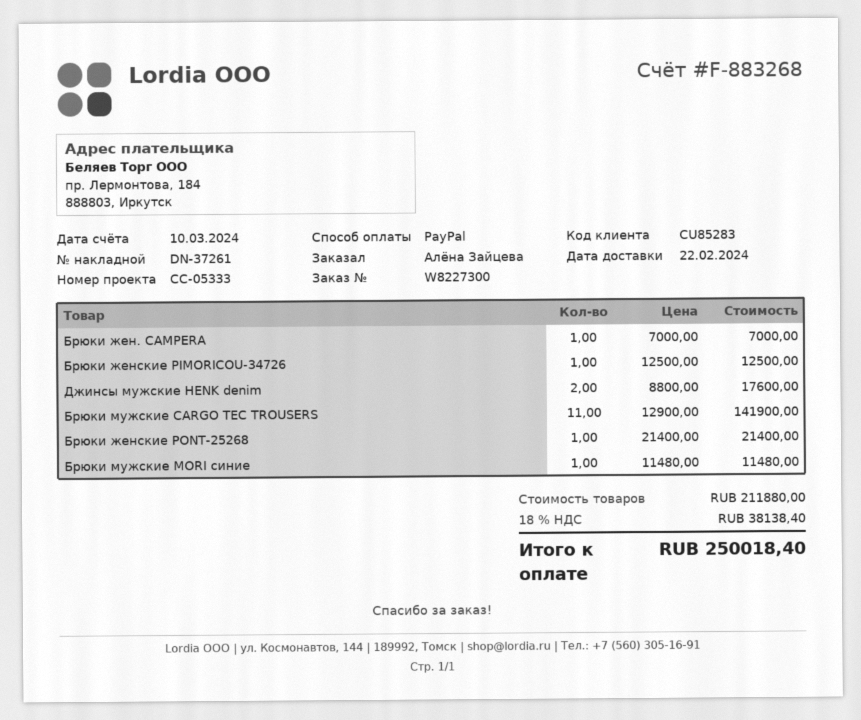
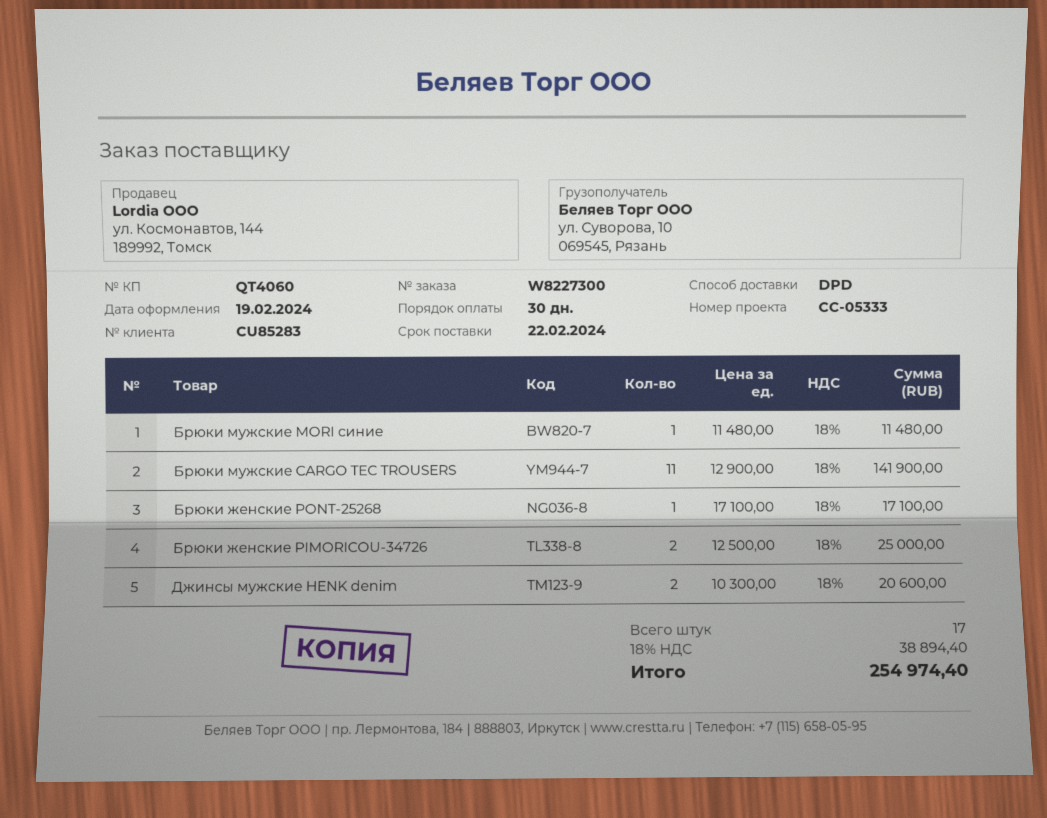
Брюки жен. CAMPERA: 1 x 7000.00 = 7000.00 -> none
Брюки женские PIMORICOU-34726: 1 x 12500.00 = 12500.00 -> 2 x 12500.00 = 25000.00
Джинсы мужские HENK denim: 2 x 8800.00 = 17600.00 -> 2 x 10300.00 = 20600.00
Брюки женские PONT-25268: 1 x 21400.00 = 21400.00 -> 1 x 17100.00 = 17100.00
tax: 18% = 38138.40 -> 18% = 38894.40
total: 250018.40 -> 254974.40

